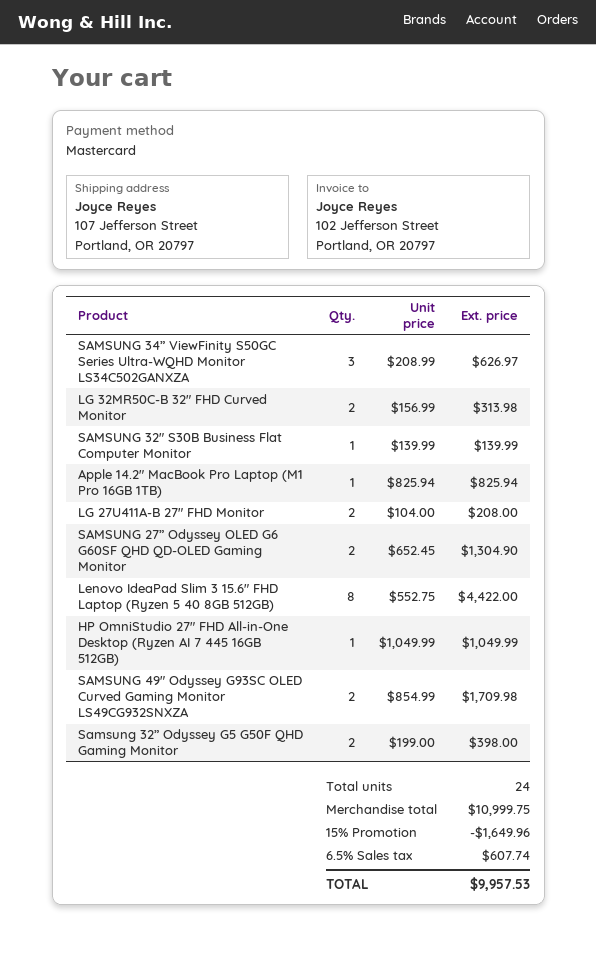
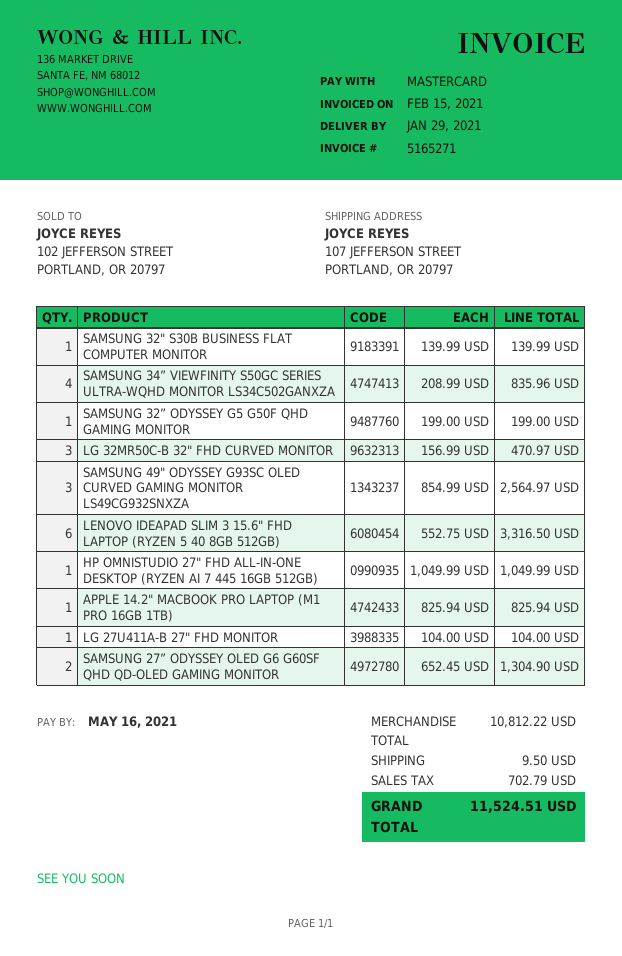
SAMSUNG 34” ViewFinity S50GC Series Ultra-WQHD Monitor LS34C502GANXZA: 3 x 208.99 = 626.97 -> 4 x 208.99 = 835.96
LG 32MR50C-B 32" FHD Curved Monitor: 2 x 156.99 = 313.98 -> 3 x 156.99 = 470.97
LG 27U411A-B 27" FHD Monitor: 2 x 104.00 = 208.00 -> 1 x 104.00 = 104.00
Lenovo IdeaPad Slim 3 15.6" FHD Laptop (Ryzen 5 40 8GB 512GB): 8 x 552.75 = 4422.00 -> 6 x 552.75 = 3316.50
SAMSUNG 49" Odyssey G93SC OLED Curved Gaming Monitor LS49CG932SNXZA: 2 x 854.99 = 1709.98 -> 3 x 854.99 = 2564.97
Samsung 32” Odyssey G5 G50F QHD Gaming Monitor: 2 x 199.00 = 398.00 -> 1 x 199.00 = 199.00
subtotal: 10999.75 -> 10812.22
discount: 15% = 1649.96 -> none
shipping: none -> 9.50
tax: 607.74 -> 702.79
total: 9957.53 -> 11524.51

